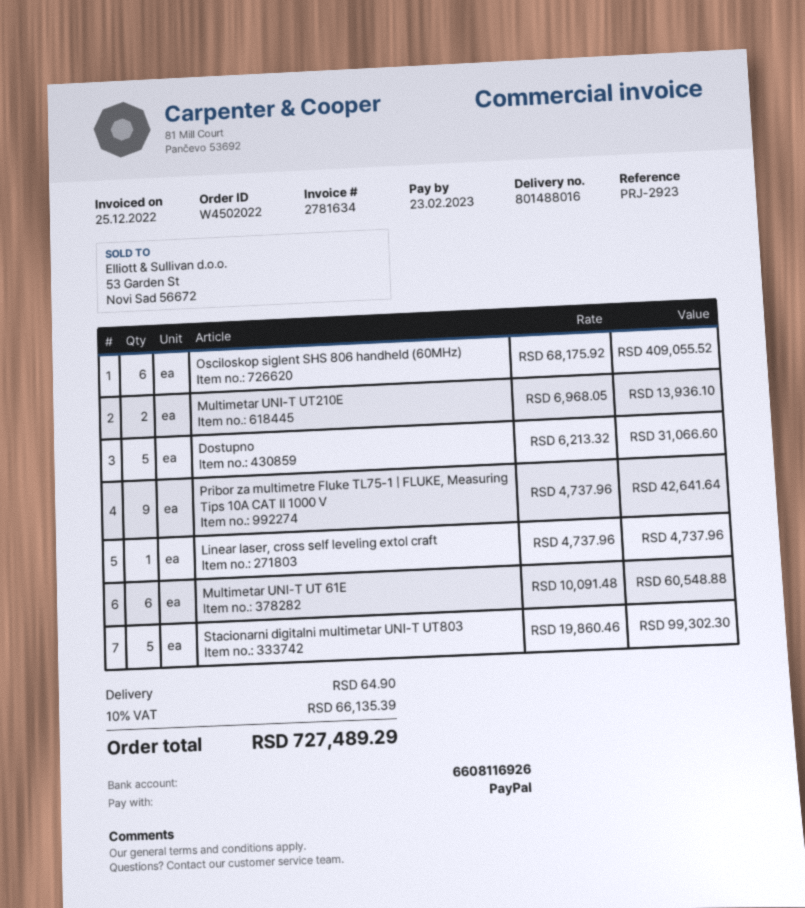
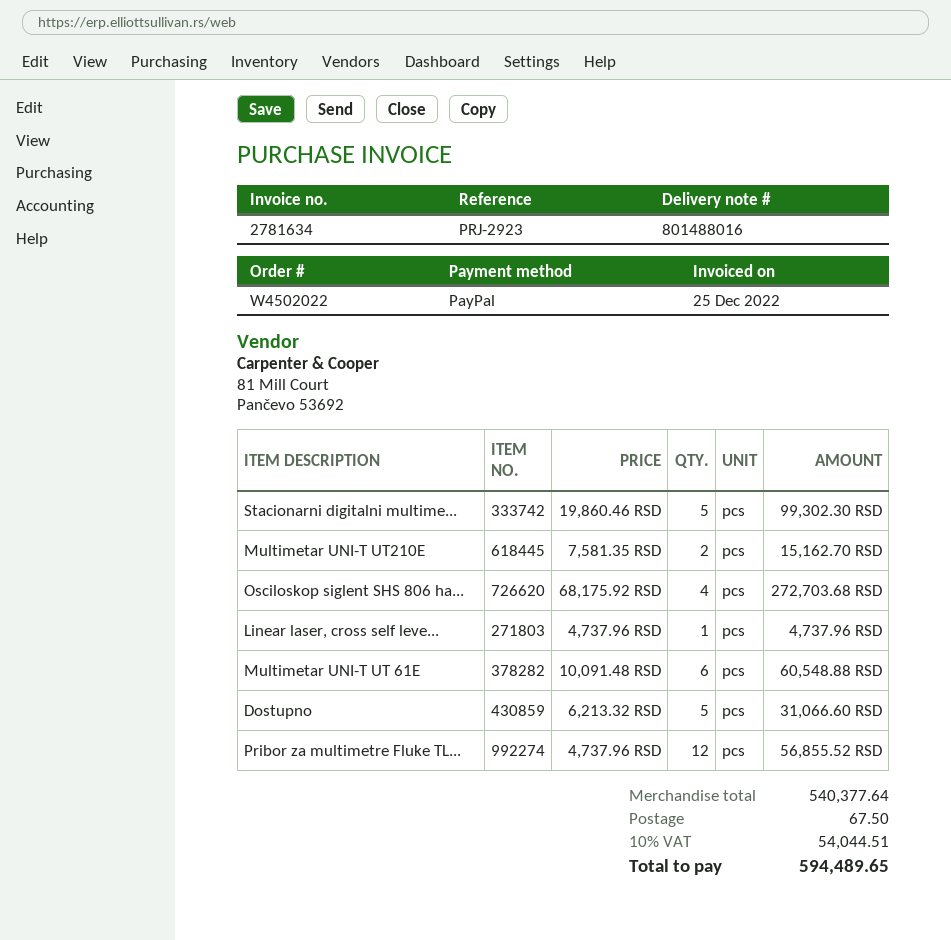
Osciloskop siglent SHS 806 handheld (60MHz): 6 x 68175.92 = 409055.52 -> 4 x 68175.92 = 272703.68
Multimetar UNI-T UT210E: 2 x 6968.05 = 13936.10 -> 2 x 7581.35 = 15162.70
Pribor za multimetre Fluke TL75-1 | FLUKE, Measuring Tips 10A CAT II 1000 V: 9 x 4737.96 = 42641.64 -> 12 x 4737.96 = 56855.52
shipping: 64.90 -> 67.50
tax: 10% = 66135.39 -> 10% = 54044.51
total: 727489.29 -> 594489.65

